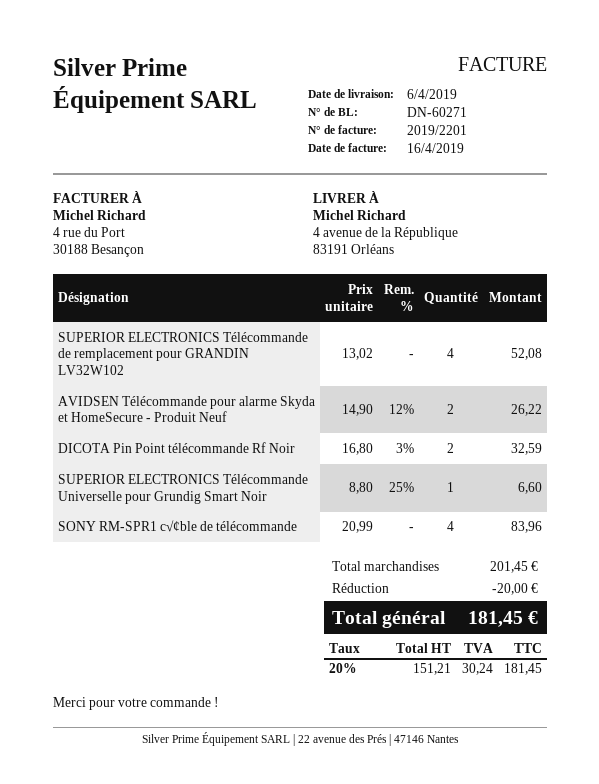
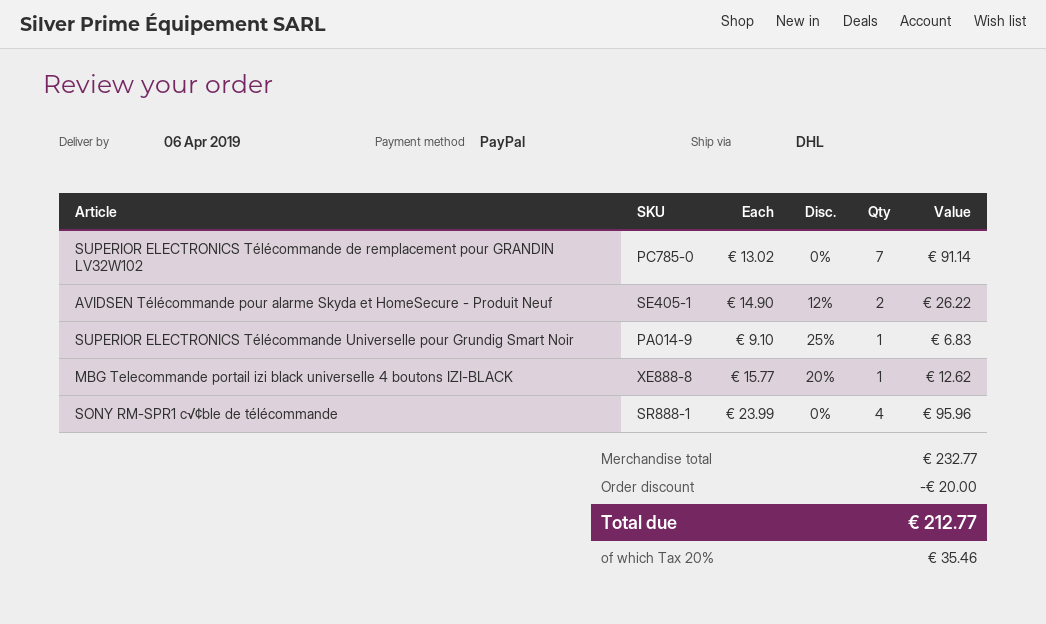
SUPERIOR ELECTRONICS Télécommande de remplacement pour GRANDIN LV32W102: 4 x 13.02 = 52.08 -> 7 x 13.02 = 91.14
DICOTA Pin Point télécommande Rf Noir: 2 x 16.80 - 3% = 32.59 -> none
SUPERIOR ELECTRONICS Télécommande Universelle pour Grundig Smart Noir: 1 x 8.80 - 25% = 6.60 -> 1 x 9.10 - 25% = 6.83
SONY RM-SPR1 c√¢ble de télécommande: 4 x 20.99 = 83.96 -> 4 x 23.99 = 95.96
MBG Telecommande portail izi black universelle 4 boutons IZI-BLACK: none -> 1 x 15.77 - 20% = 12.62
subtotal: 201.45 -> 232.77
tax: 20% = 30.24 -> 20% = 35.46
total: 181.45 -> 212.77

